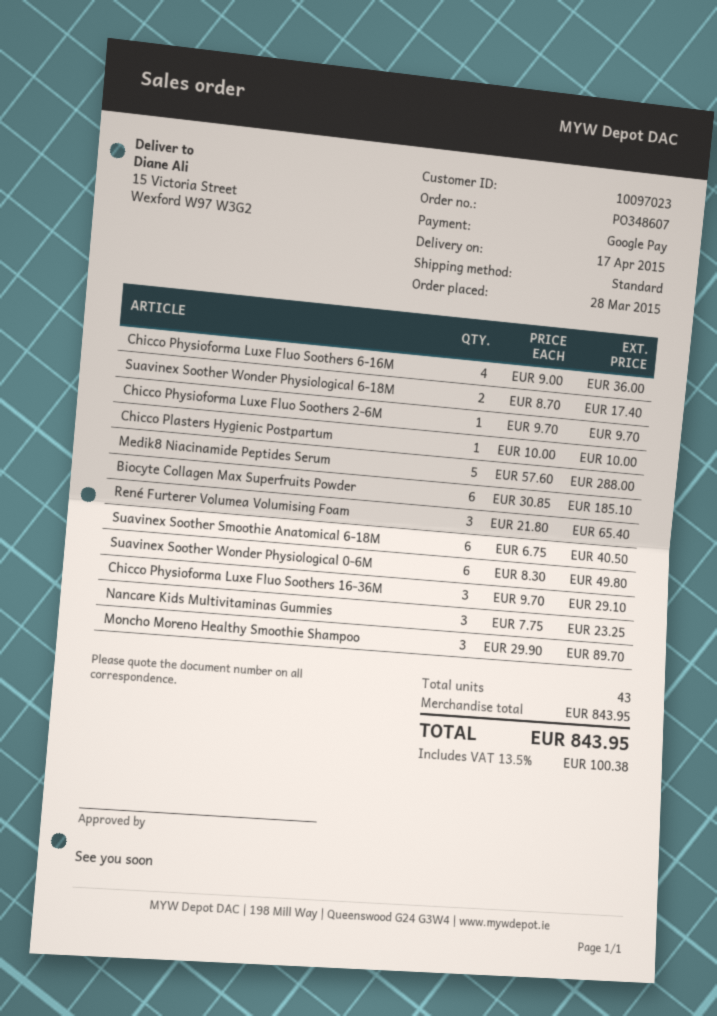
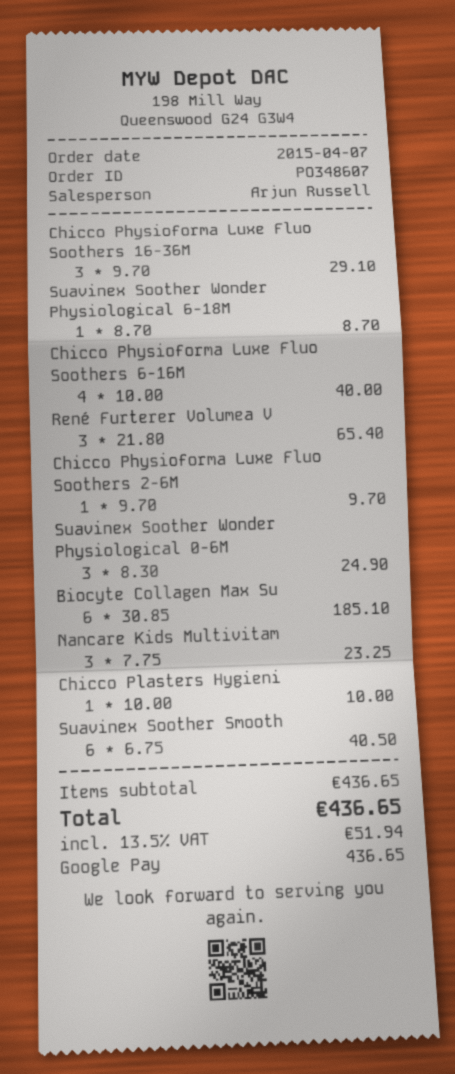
order date: 2015-03-28 -> 2015-04-07
Chicco Physioforma Luxe Fluo Soothers 6-16M: 4 x 9.00 = 36.00 -> 4 x 10.00 = 40.00
Suavinex Soother Wonder Physiological 6-18M: 2 x 8.70 = 17.40 -> 1 x 8.70 = 8.70
Medik8 Niacinamide Peptides Serum: 5 x 57.60 = 288.00 -> none
Suavinex Soother Wonder Physiological 0-6M: 6 x 8.30 = 49.80 -> 3 x 8.30 = 24.90
Moncho Moreno Healthy Smoothie Shampoo: 3 x 29.90 = 89.70 -> none
subtotal: 843.95 -> 436.65
tax: 13.5% = 100.38 -> 13.5% = 51.94
total: 843.95 -> 436.65

